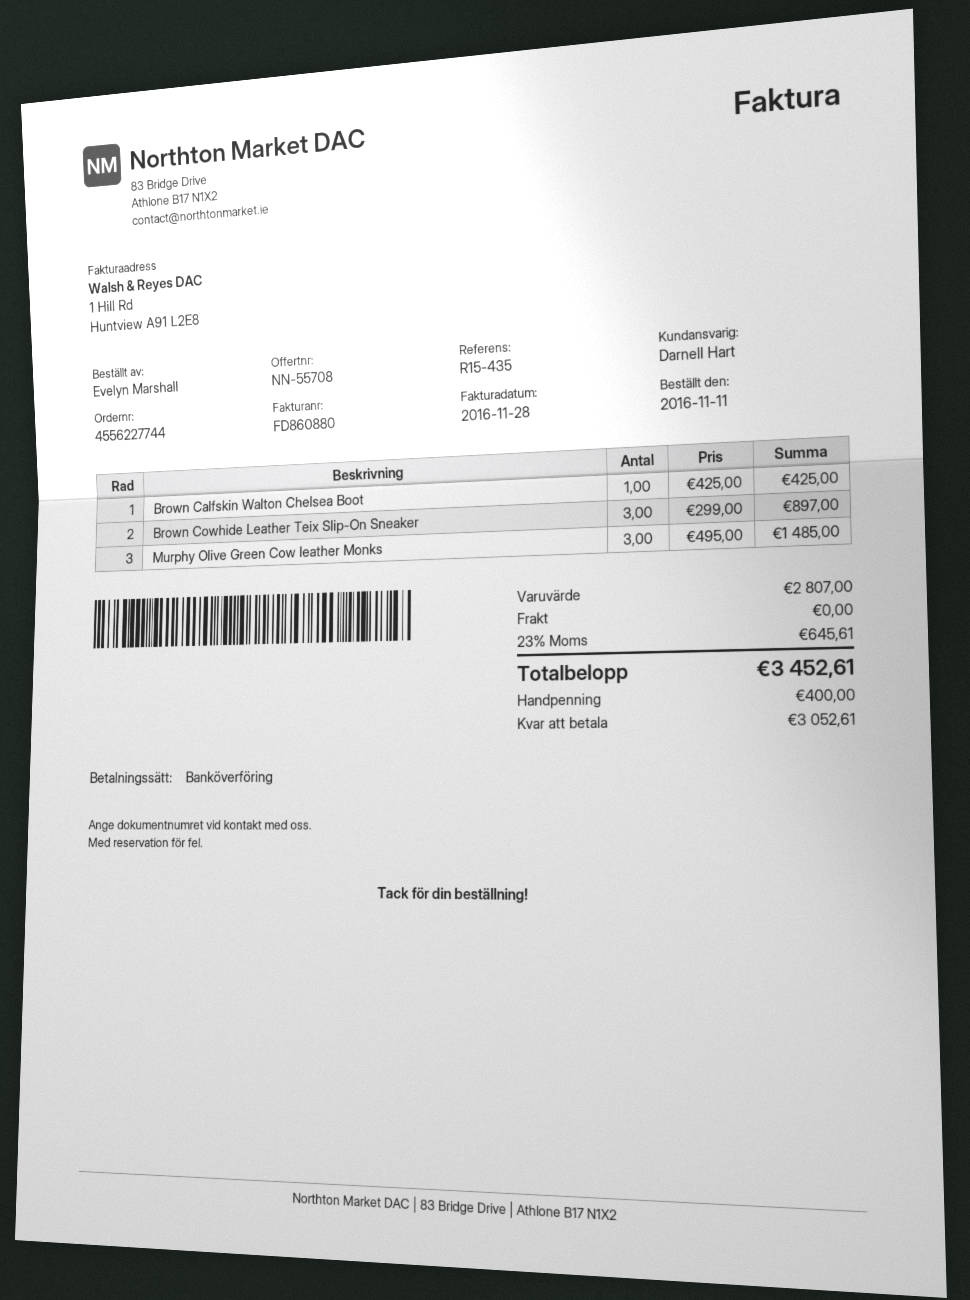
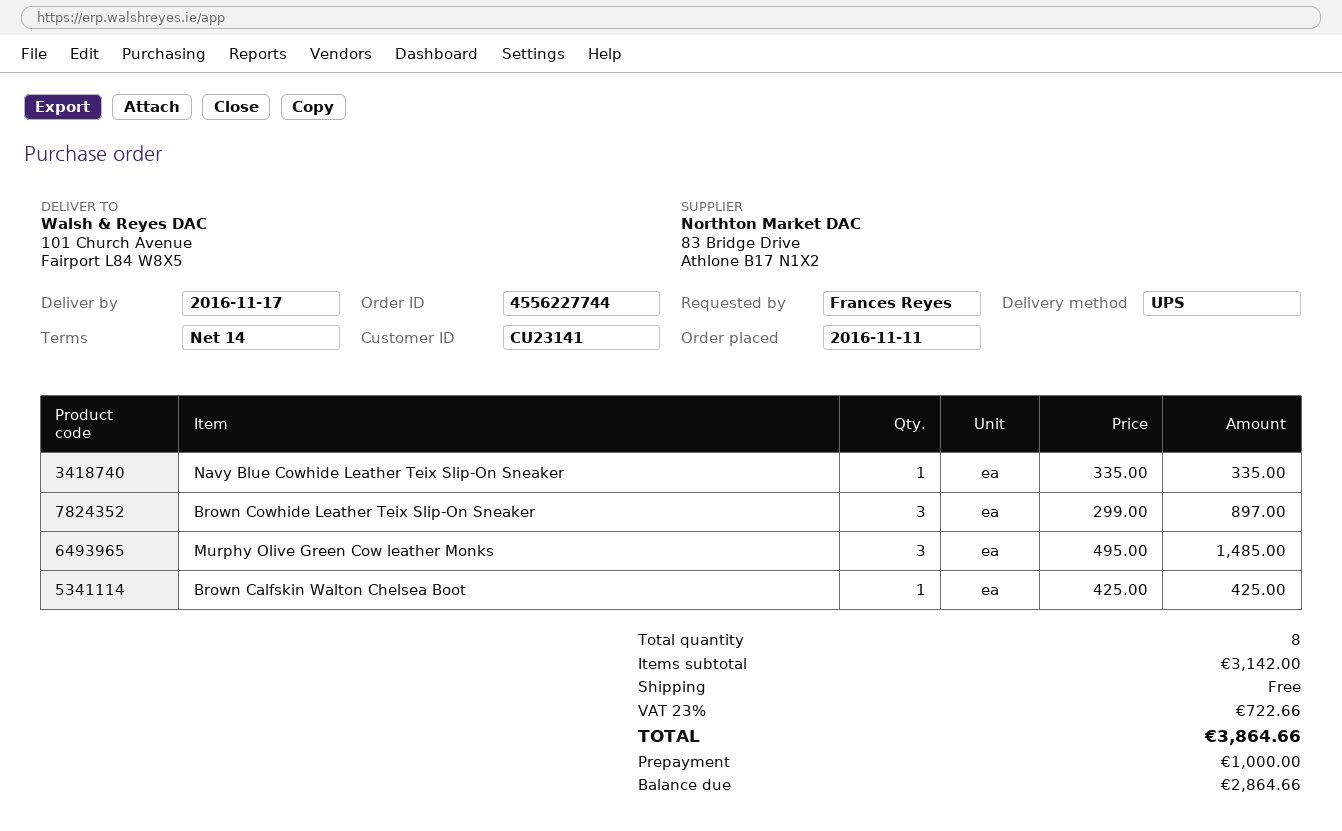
ordered by: Evelyn Marshall -> Frances Reyes
Navy Blue Cowhide Leather Teix Slip-On Sneaker: none -> 1 x 335.00 = 335.00
subtotal: 2807.00 -> 3142.00
tax: 23% = 645.61 -> 23% = 722.66
total: 3452.61 -> 3864.66
deposit: 400.00 -> 1000.00
balance: 3052.61 -> 2864.66

